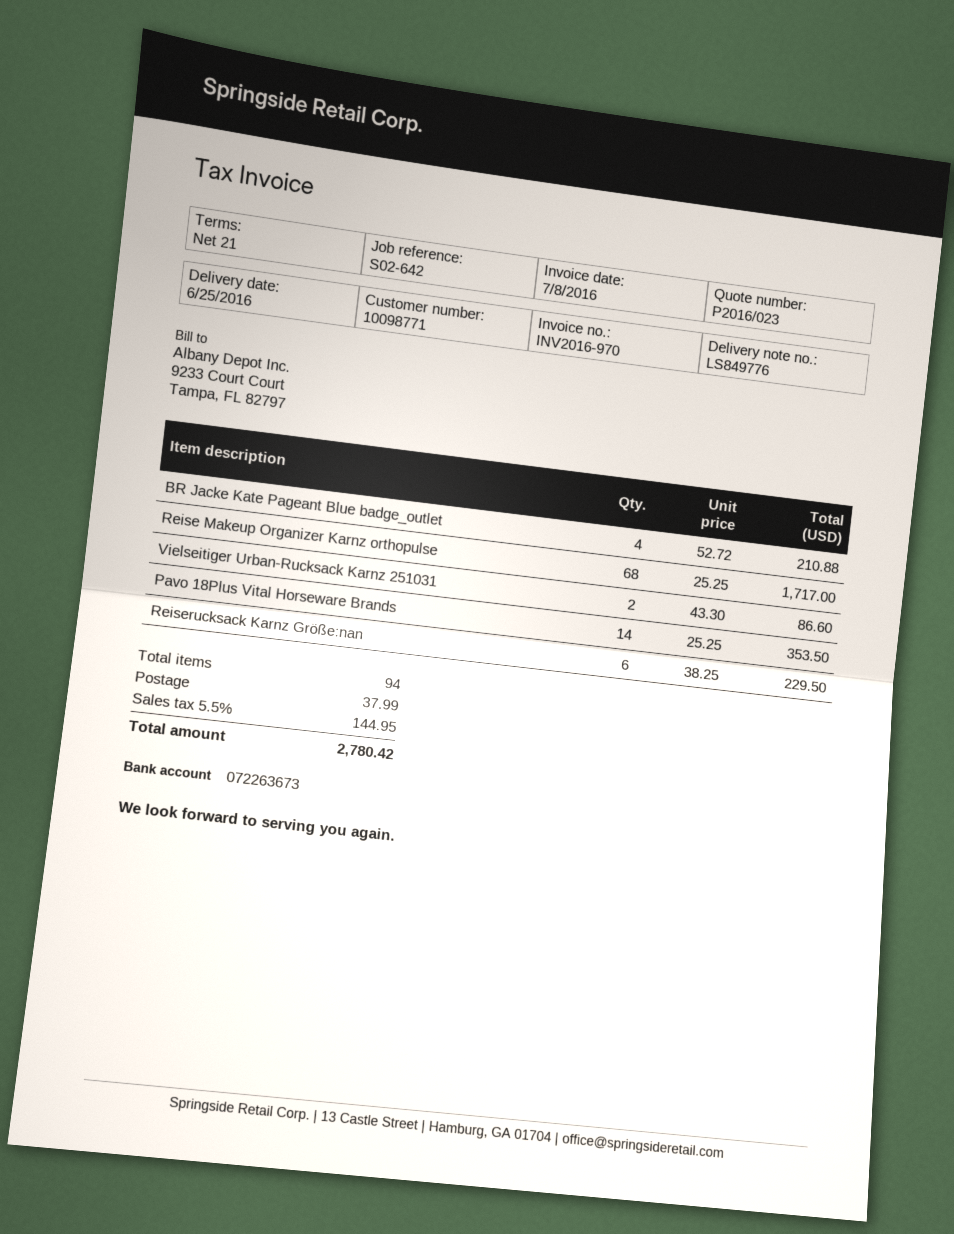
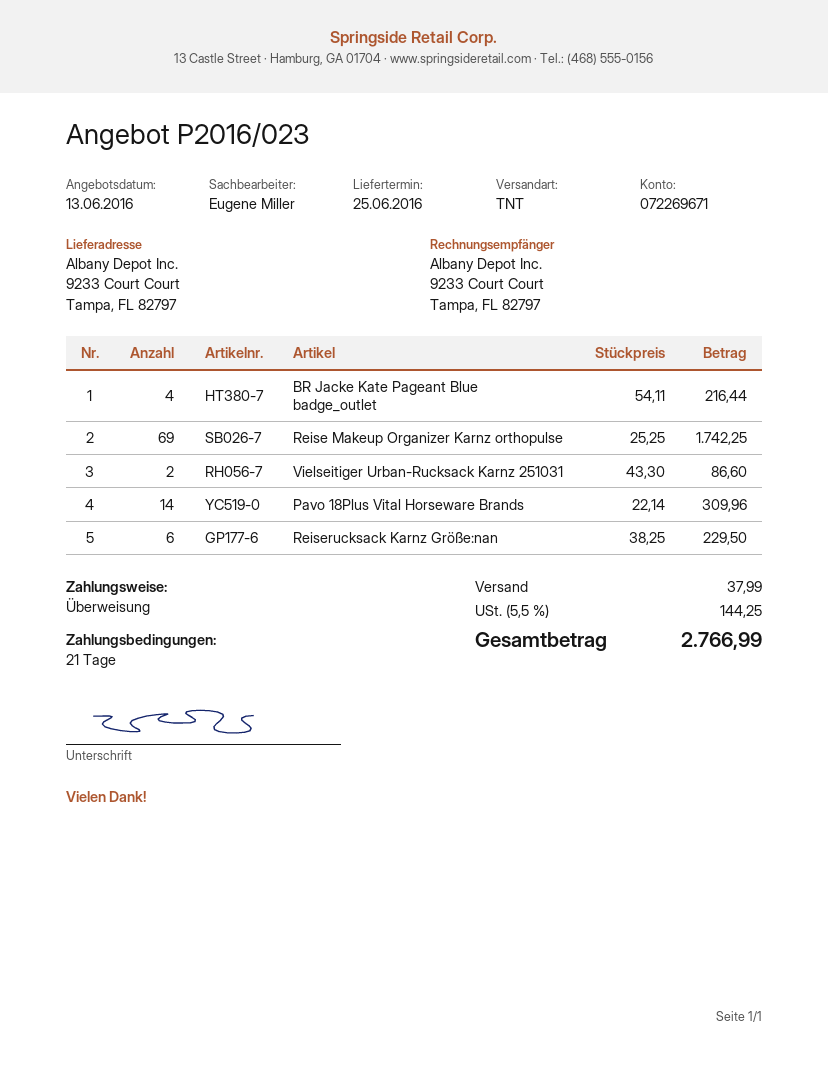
bank account: 072263673 -> 072269671
BR Jacke Kate Pageant Blue badge_outlet: 4 x 52.72 = 210.88 -> 4 x 54.11 = 216.44
Reise Makeup Organizer Karnz orthopulse: 68 x 25.25 = 1717.00 -> 69 x 25.25 = 1742.25
Pavo 18Plus Vital Horseware Brands: 14 x 25.25 = 353.50 -> 14 x 22.14 = 309.96
tax: 5.5% = 144.95 -> 5.5% = 144.25
total: 2780.42 -> 2766.99

